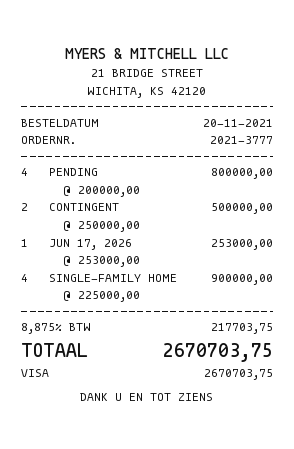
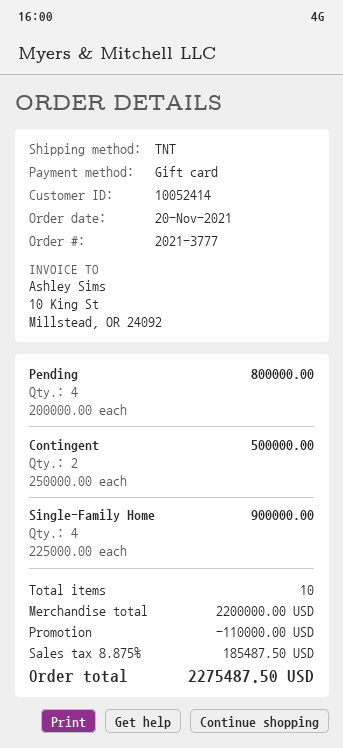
payment method: Visa -> gift card
JUN 17, 2026: 1 x 253000.00 = 253000.00 -> none
discount: none -> 110000.00
tax: 8.875% = 217703.75 -> 8.875% = 185487.50
total: 2670703.75 -> 2275487.50

